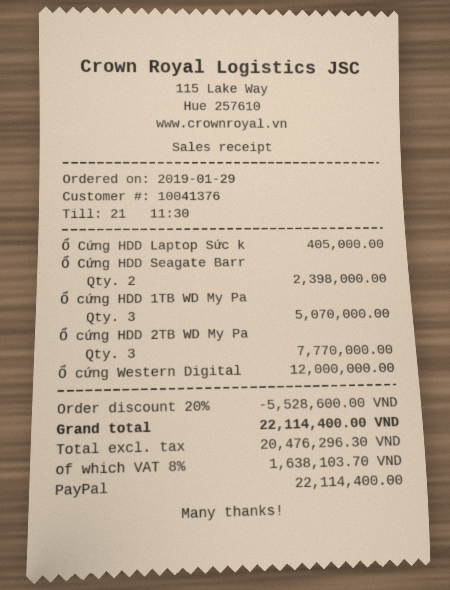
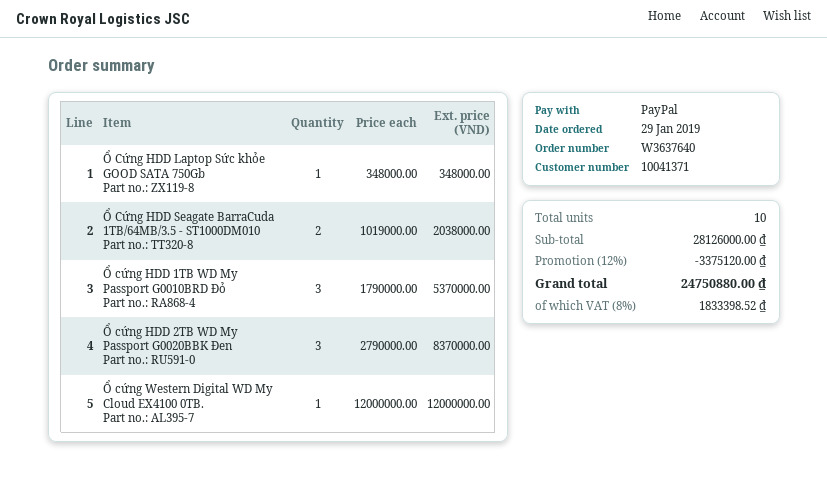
customer number: 10041376 -> 10041371
Ổ Cứng HDD Laptop Sức k: 1 for 405000.00 -> 1 for 348000.00
Ổ Cứng HDD Seagate Barr: 2 for 2398000.00 -> 2 for 2038000.00
Ổ cứng HDD 1TB WD My Pa: 3 for 5070000.00 -> 3 for 5370000.00
Ổ cứng HDD 2TB WD My Pa: 3 for 7770000.00 -> 3 for 8370000.00
discount: 20% = 5528600.00 -> 12% = 3375120.00
tax: 8% = 1638103.70 -> 8% = 1833398.52
total: 22114400.00 -> 24750880.00

